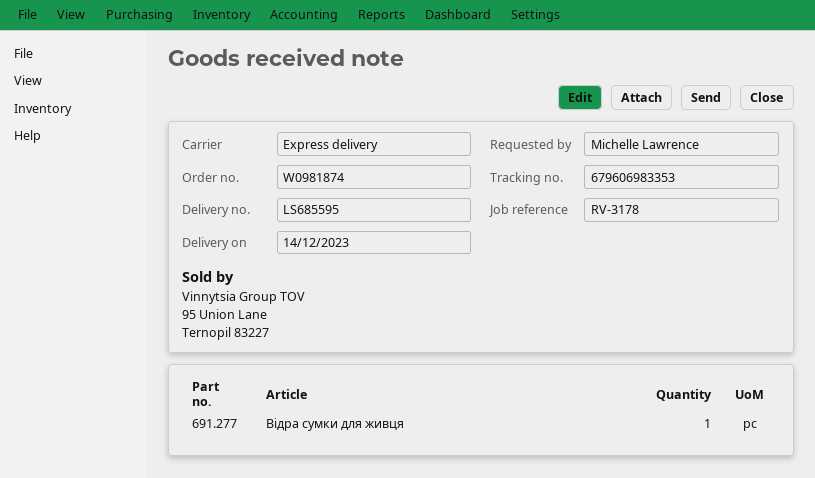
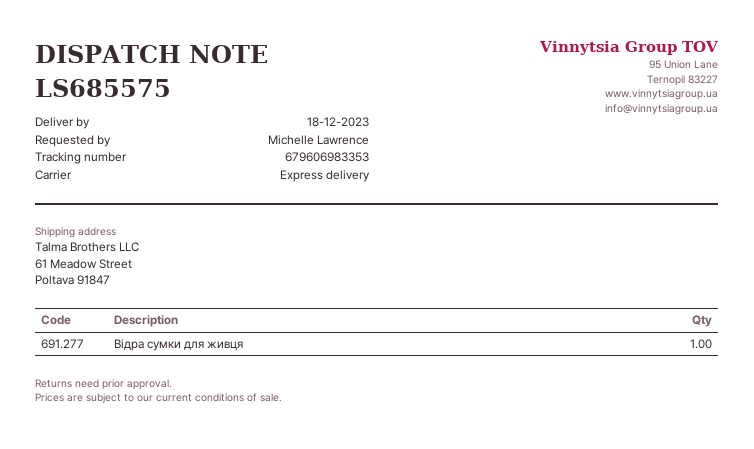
delivery note number: LS685595 -> LS685575
delivery date: 2023-12-14 -> 2023-12-18

